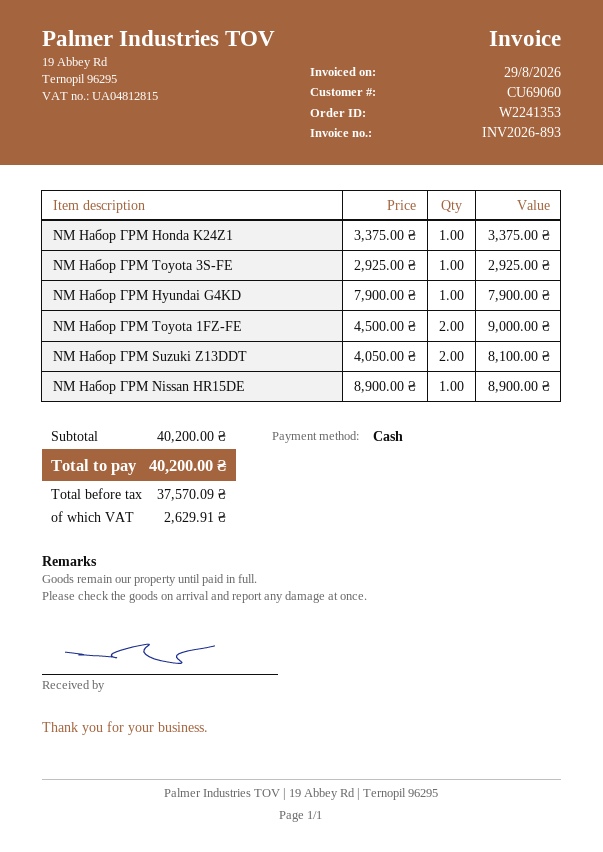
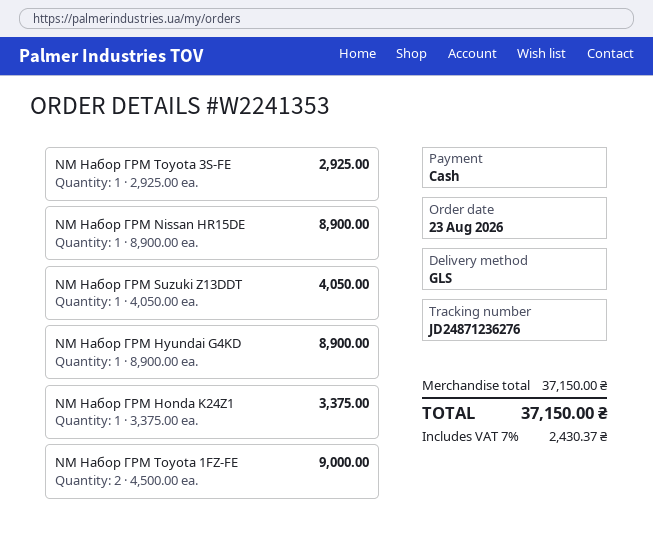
NM Набор ГРМ Hyundai G4KD: 1 x 7900.00 = 7900.00 -> 1 x 8900.00 = 8900.00
NM Набор ГРМ Suzuki Z13DDT: 2 x 4050.00 = 8100.00 -> 1 x 4050.00 = 4050.00
subtotal: 40200.00 -> 37150.00
tax: 2629.91 -> 2430.37
total: 40200.00 -> 37150.00

